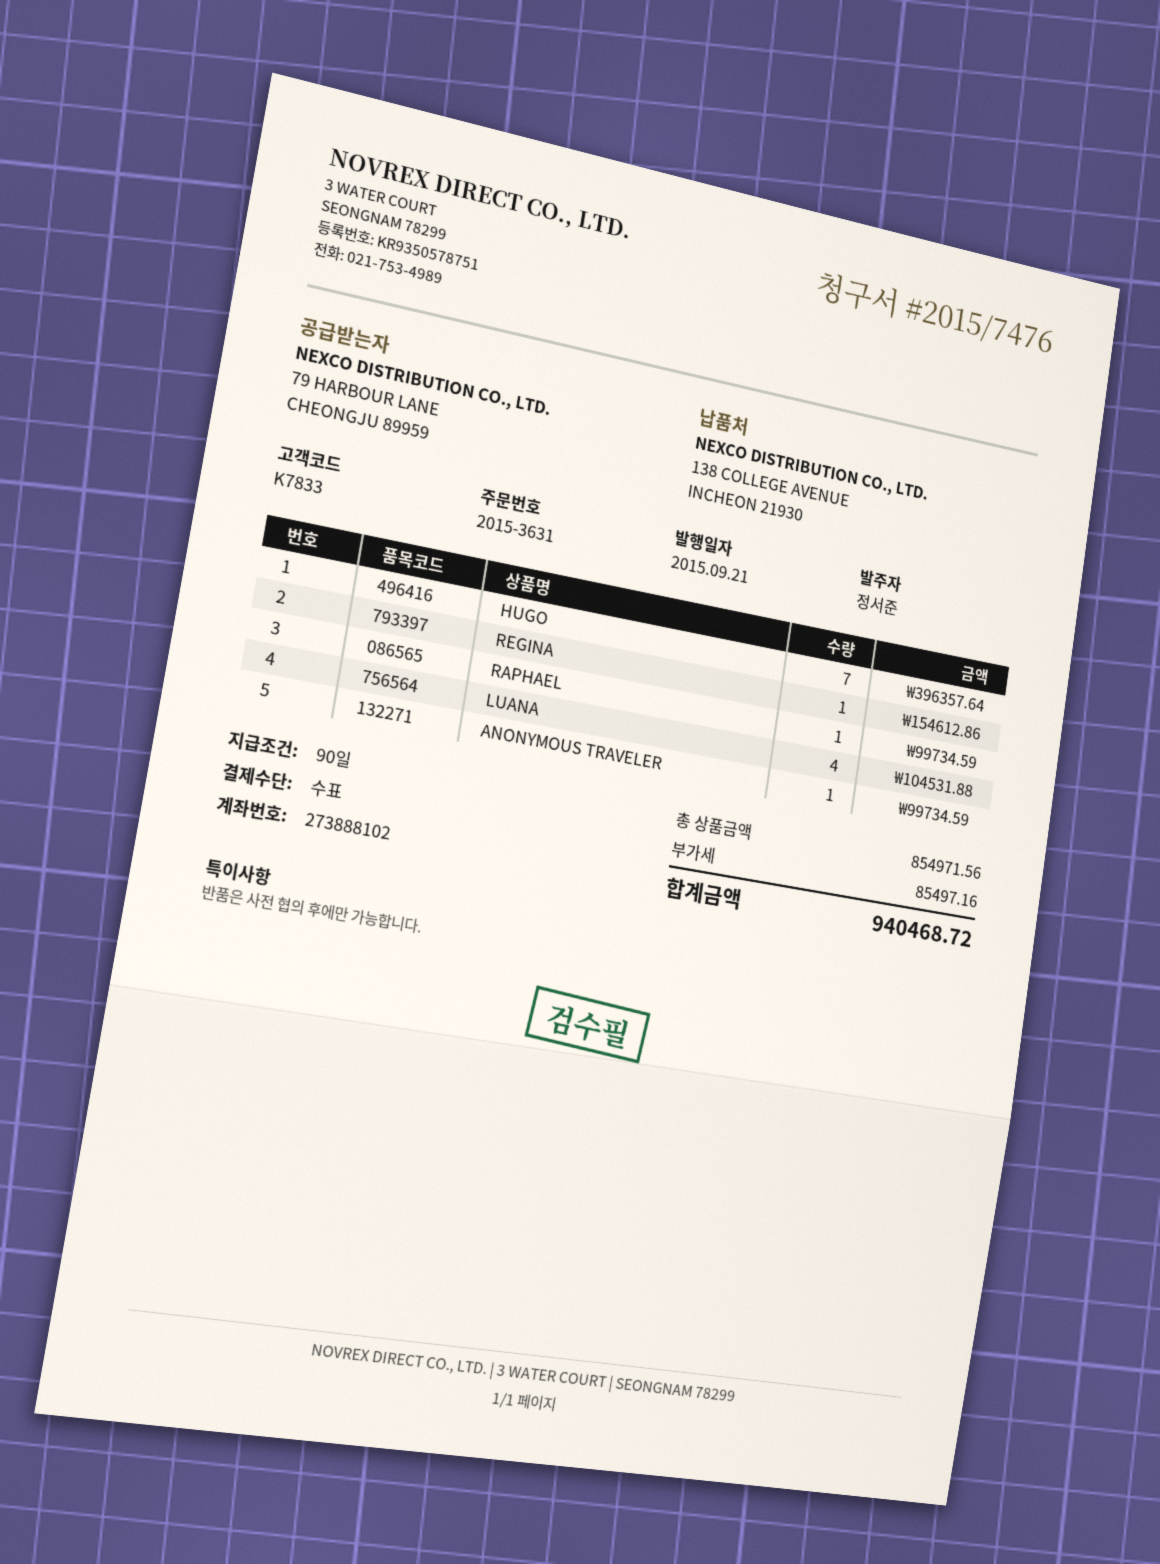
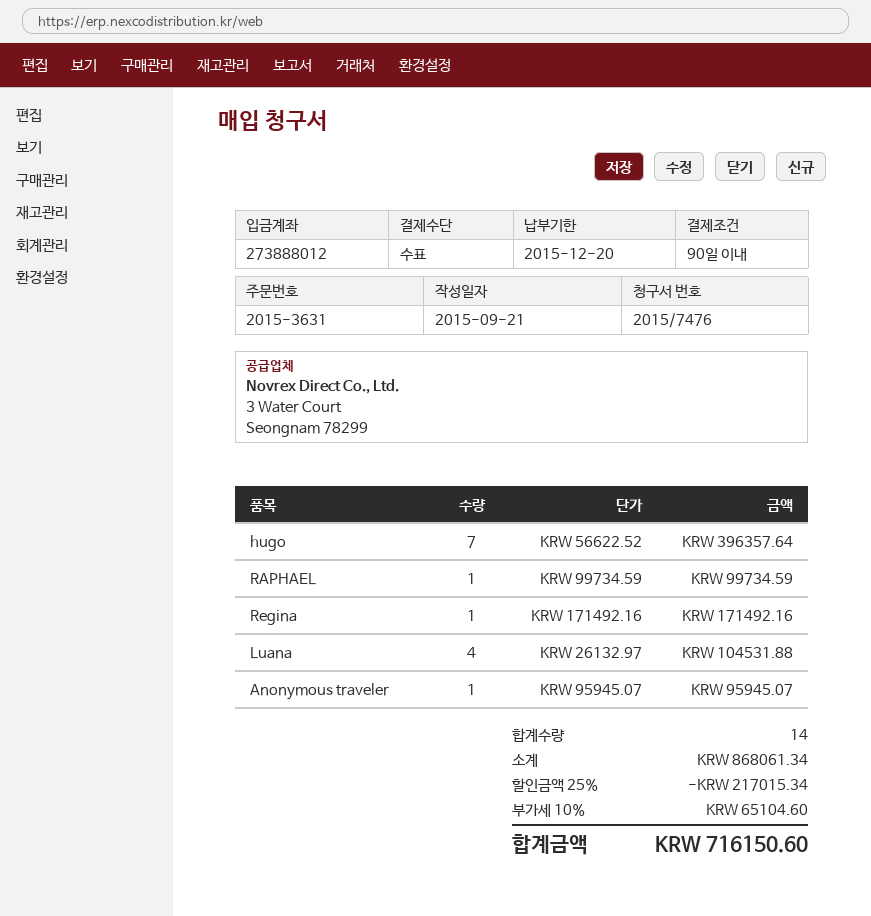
bank account: 273888102 -> 273888012
REGINA: 1 for 154612.86 -> 1 for 171492.16
ANONYMOUS TRAVELER: 1 for 99734.59 -> 1 for 95945.07
subtotal: 854971.56 -> 868061.34
discount: none -> 25% = 217015.34
tax: 85497.16 -> 65104.60
total: 940468.72 -> 716150.60

